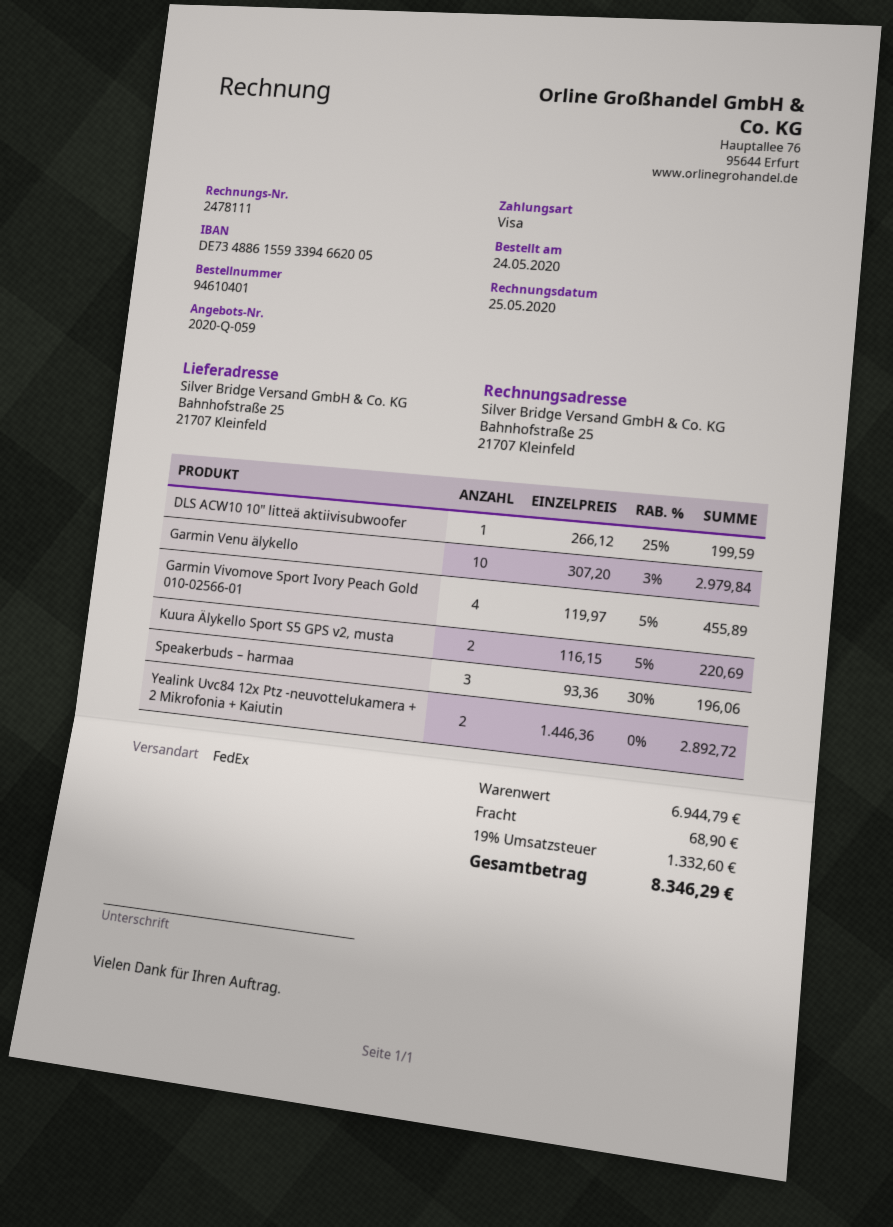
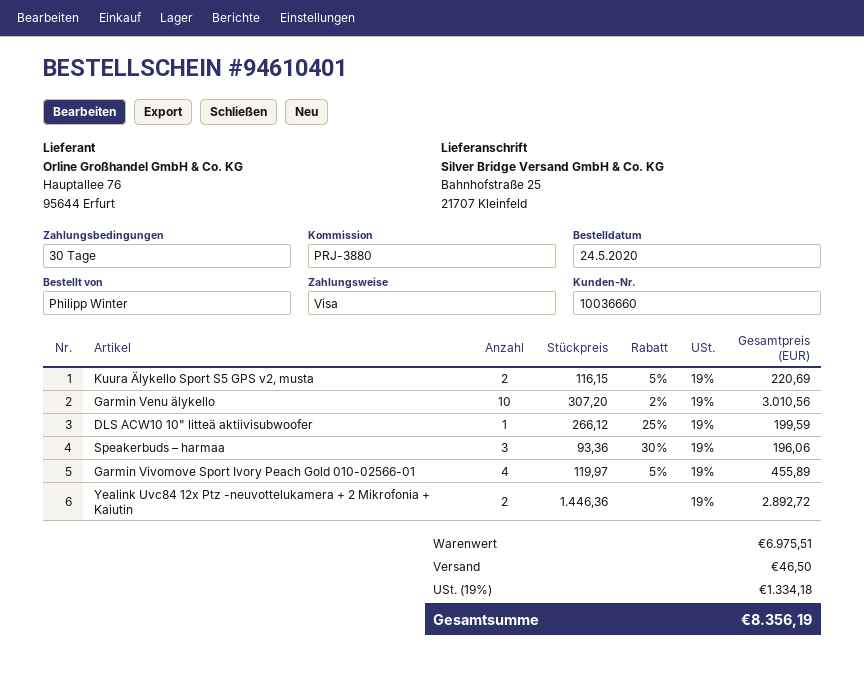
Garmin Venu älykello: 10 x 307.20 - 3% = 2979.84 -> 10 x 307.20 - 2% = 3010.56
subtotal: 6944.79 -> 6975.51
shipping: 68.90 -> 46.50
tax: 19% = 1332.60 -> 19% = 1334.18
total: 8346.29 -> 8356.19

